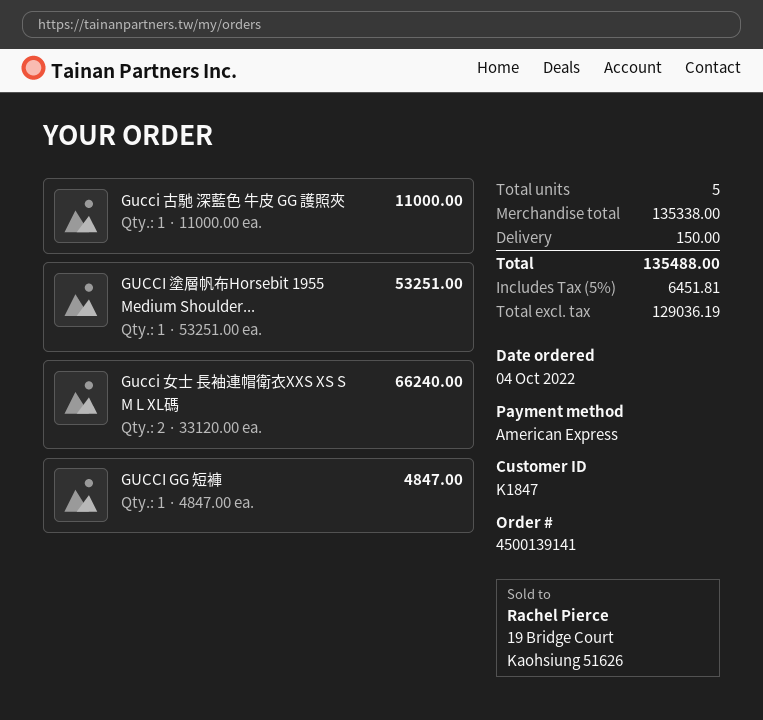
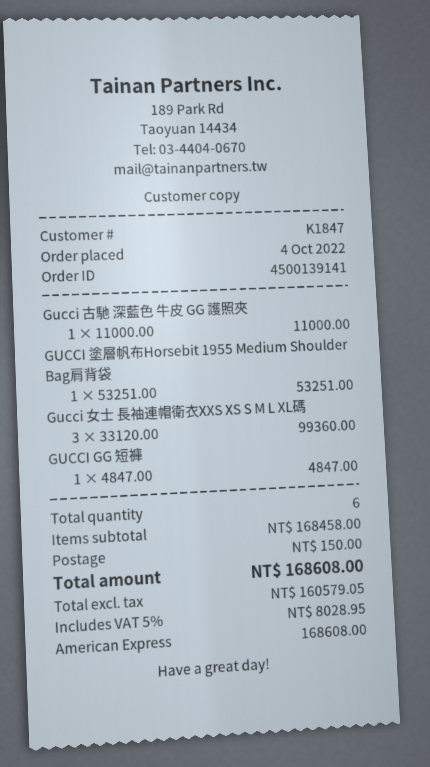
Gucci 女士 長袖連帽衛衣XXS XS S M L XL碼: 2 x 33120.00 = 66240.00 -> 3 x 33120.00 = 99360.00
total quantity: 5 -> 6
subtotal: 135338.00 -> 168458.00
net: 129036.19 -> 160579.05
tax: 5% = 6451.81 -> 5% = 8028.95
total: 135488.00 -> 168608.00

